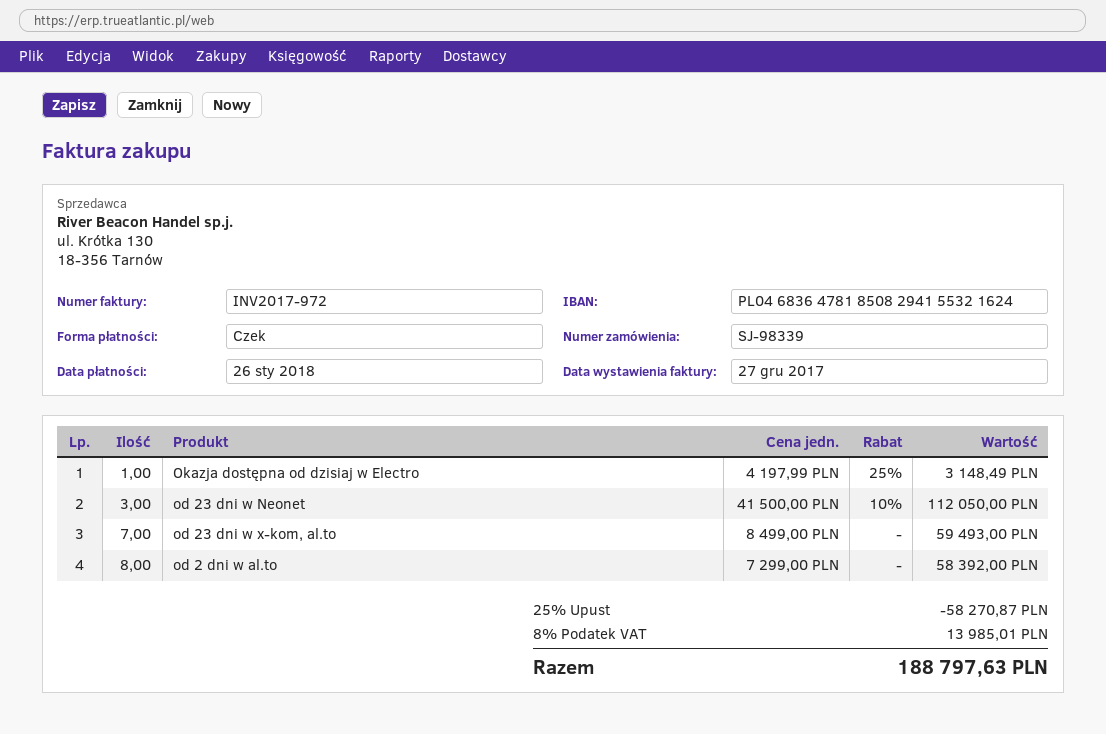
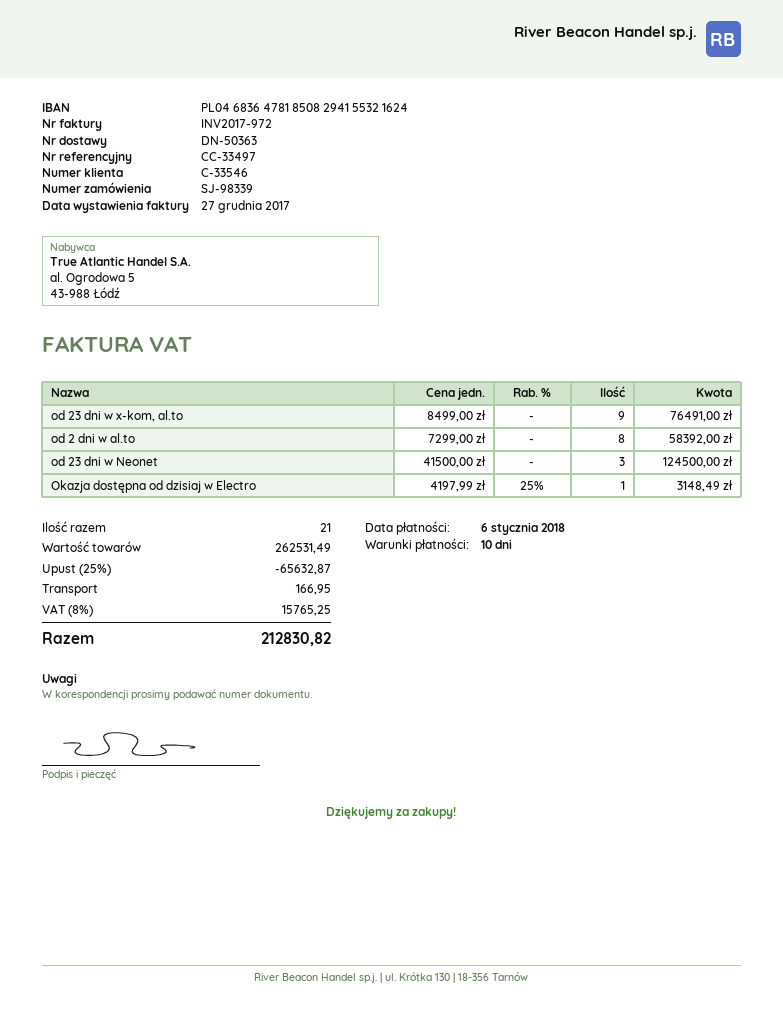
due date: 2018-01-26 -> 2018-01-06
od 23 dni w Neonet: 3 x 41500.00 - 10% = 112050.00 -> 3 x 41500.00 = 124500.00
od 23 dni w x-kom, al.to: 7 x 8499.00 = 59493.00 -> 9 x 8499.00 = 76491.00
discount: 25% = 58270.87 -> 25% = 65632.87
shipping: none -> 166.95
tax: 8% = 13985.01 -> 8% = 15765.25
total: 188797.63 -> 212830.82

